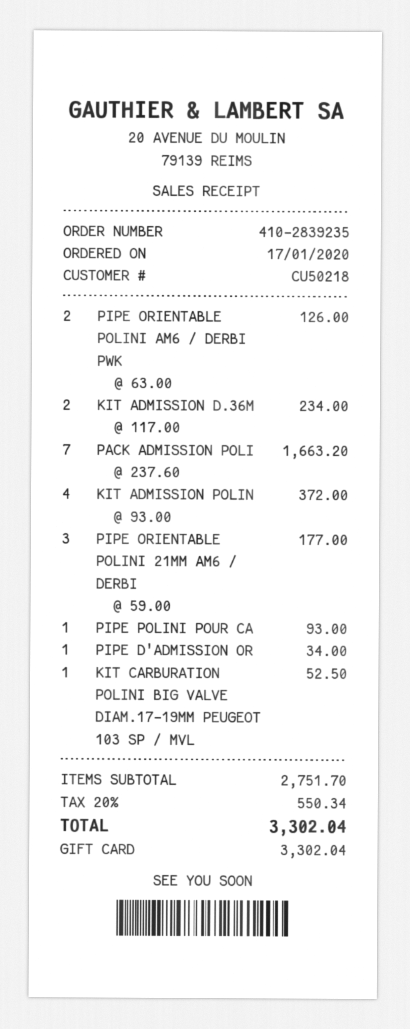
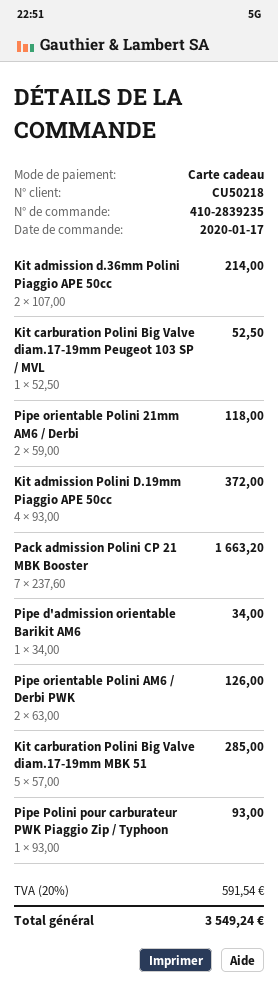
KIT ADMISSION D.36M: 2 x 117.00 = 234.00 -> 2 x 107.00 = 214.00
PIPE ORIENTABLE POLINI 21MM AM6 / DERBI: 3 x 59.00 = 177.00 -> 2 x 59.00 = 118.00
Kit carburation Polini Big Valve diam.17-19mm MBK 51: none -> 5 x 57.00 = 285.00
tax: 20% = 550.34 -> 20% = 591.54
total: 3302.04 -> 3549.24

